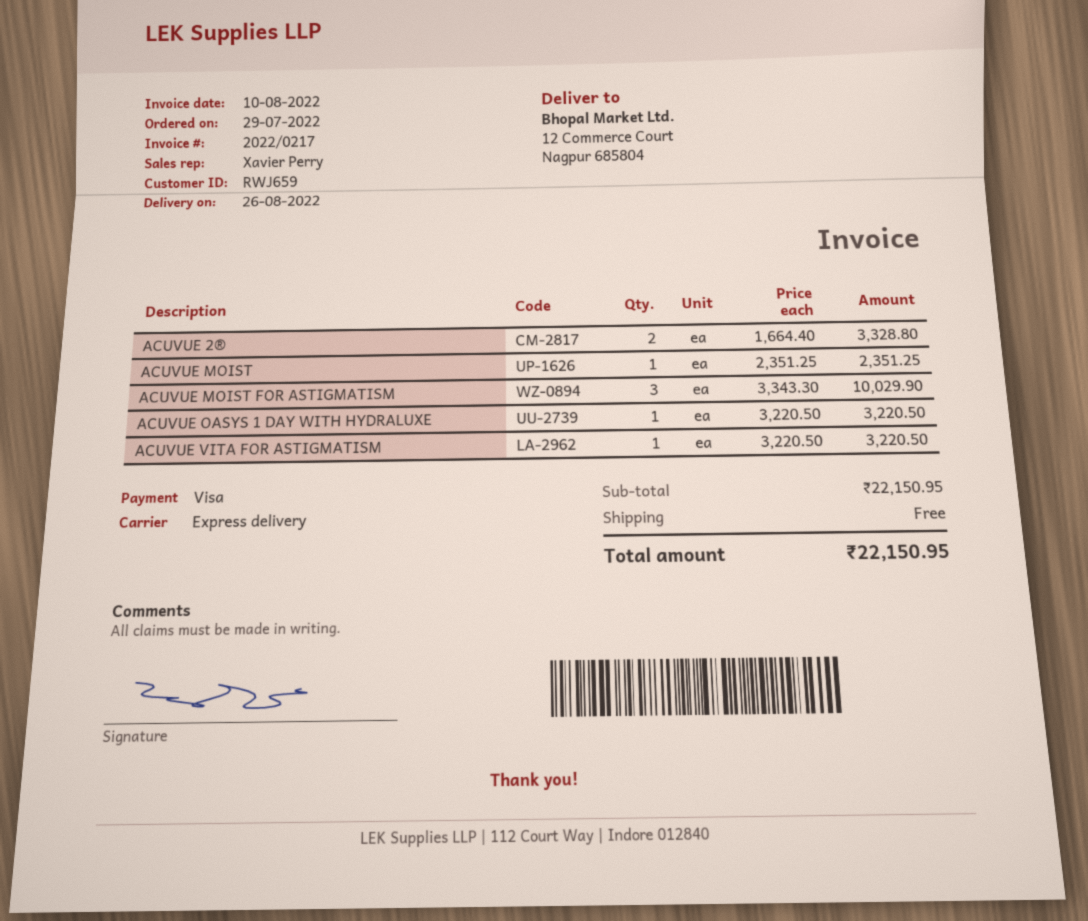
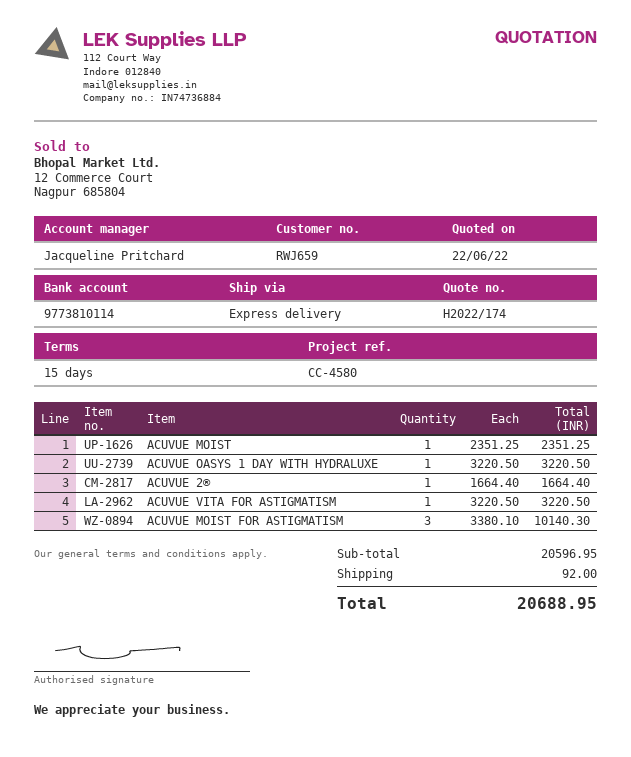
sales rep: Xavier Perry -> Jacqueline Pritchard
ACUVUE 2®: 2 x 1664.40 = 3328.80 -> 1 x 1664.40 = 1664.40
ACUVUE MOIST FOR ASTIGMATISM: 3 x 3343.30 = 10029.90 -> 3 x 3380.10 = 10140.30
subtotal: 22150.95 -> 20596.95
shipping: 0.00 -> 92.00
total: 22150.95 -> 20688.95

